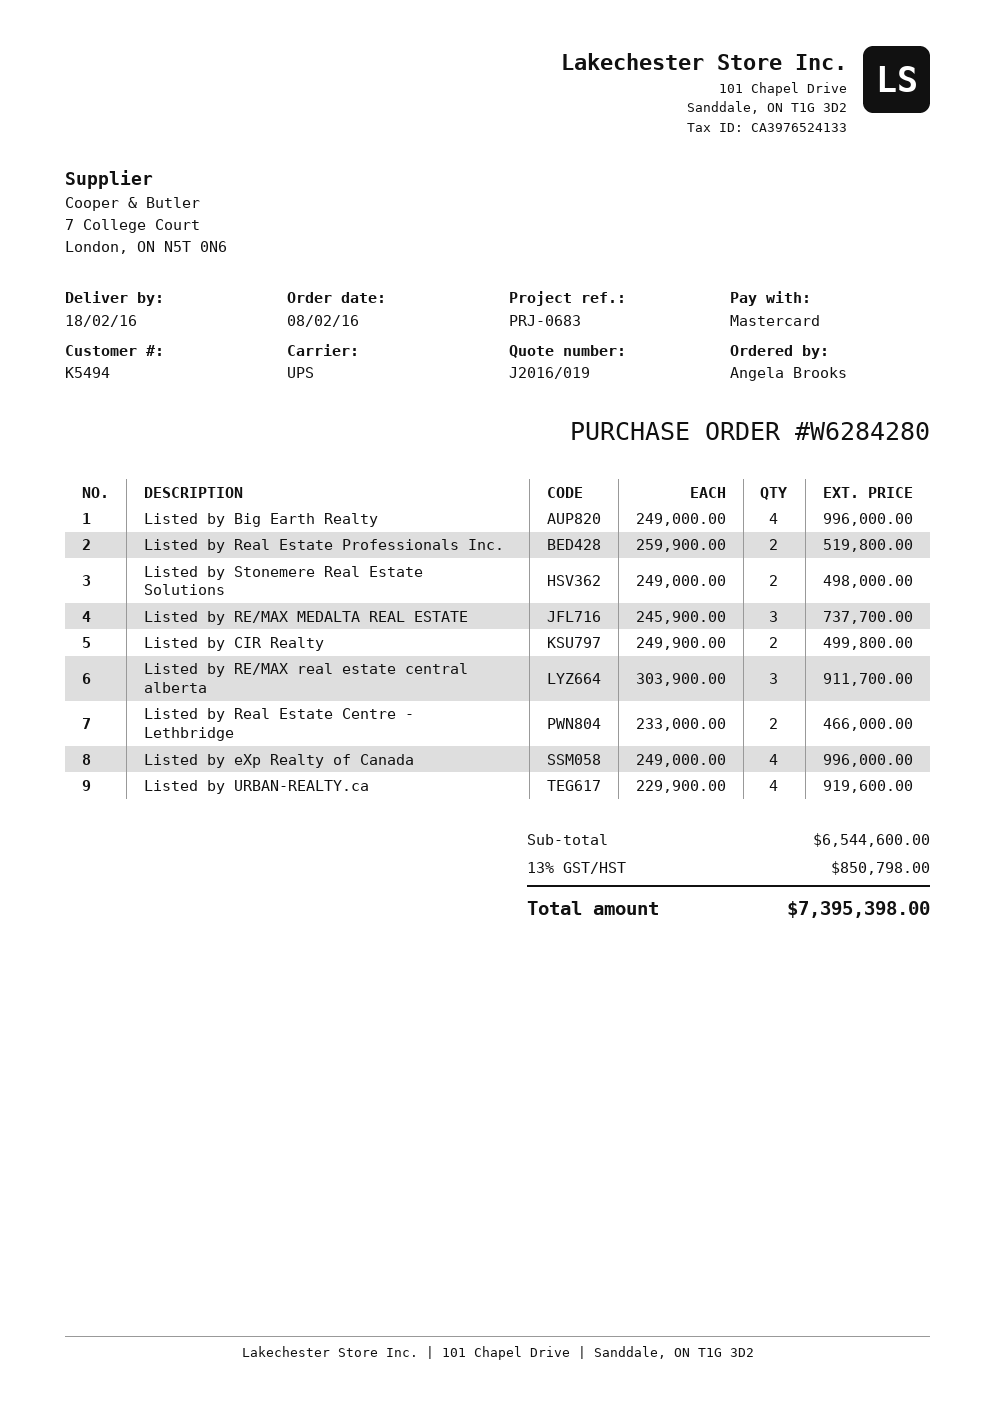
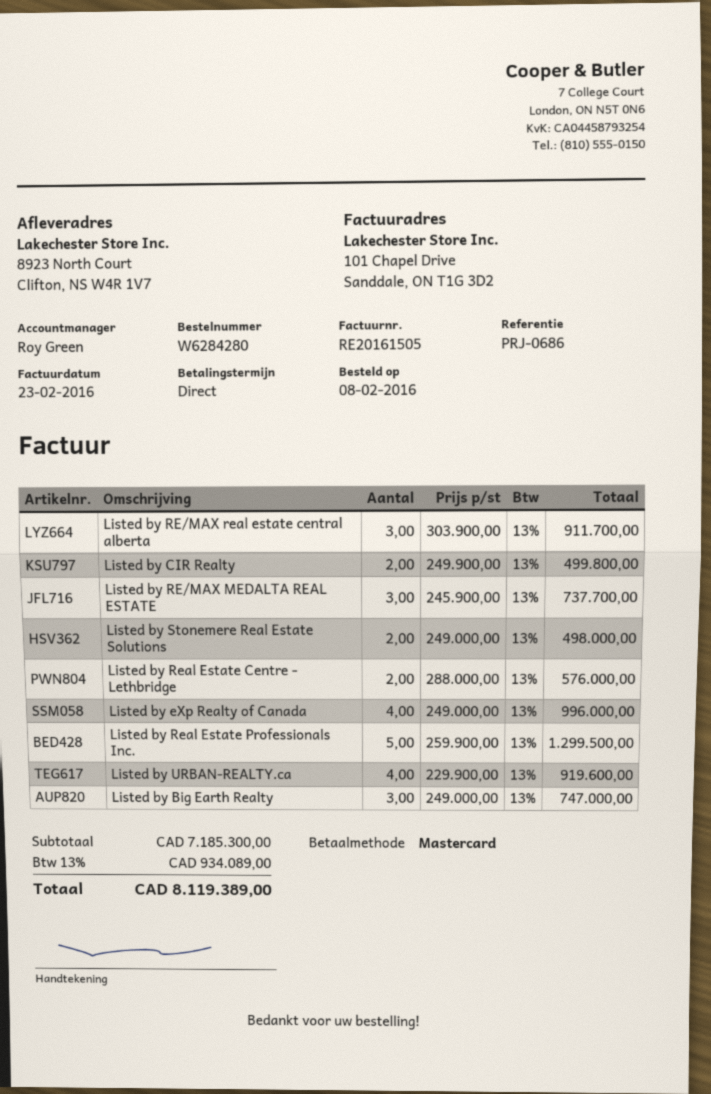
reference: PRJ-0683 -> PRJ-0686
Listed by Big Earth Realty: 4 x 249000.00 = 996000.00 -> 3 x 249000.00 = 747000.00
Listed by Real Estate Professionals Inc.: 2 x 259900.00 = 519800.00 -> 5 x 259900.00 = 1299500.00
Listed by Real Estate Centre - Lethbridge: 2 x 233000.00 = 466000.00 -> 2 x 288000.00 = 576000.00
subtotal: 6544600.00 -> 7185300.00
tax: 13% = 850798.00 -> 13% = 934089.00
total: 7395398.00 -> 8119389.00

